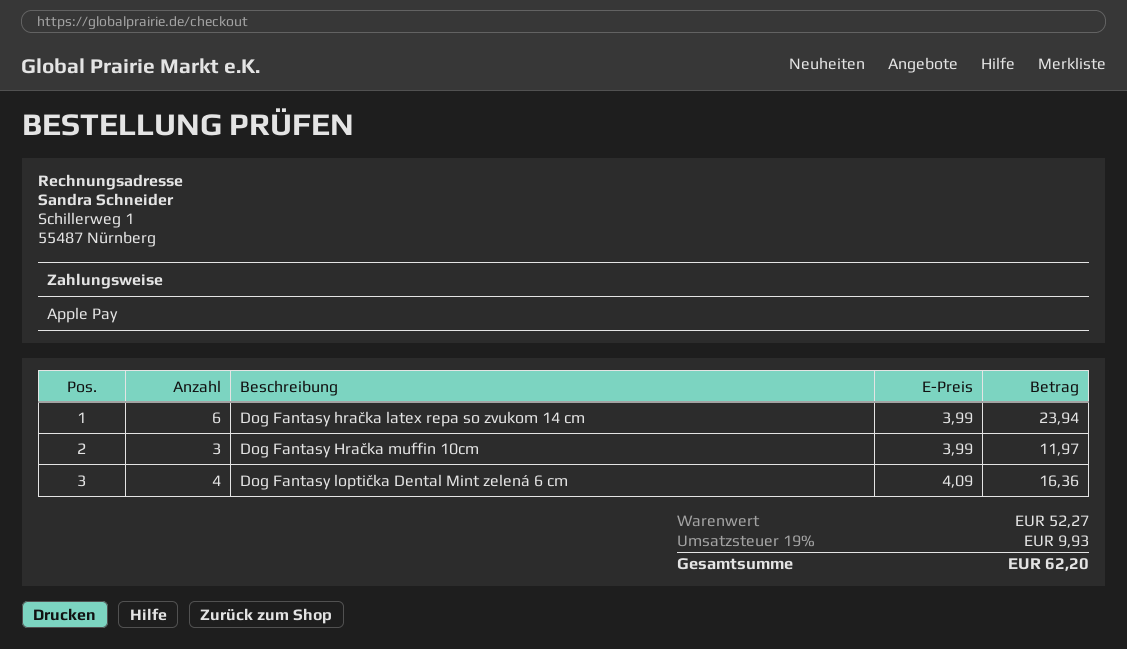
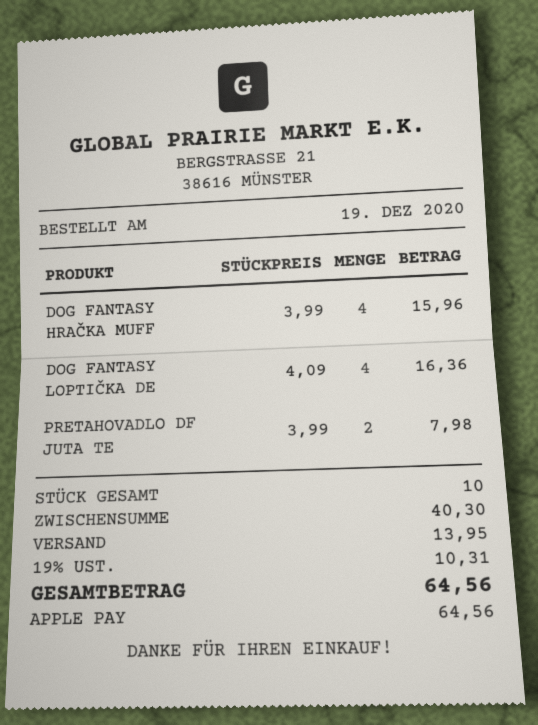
Dog Fantasy hračka latex repa so zvukom 14 cm: 6 x 3.99 = 23.94 -> none
Dog Fantasy Hračka muffin 10cm: 3 x 3.99 = 11.97 -> 4 x 3.99 = 15.96
PRETAHOVADLO DF JUTA TE: none -> 2 x 3.99 = 7.98
subtotal: 52.27 -> 40.30
shipping: none -> 13.95
tax: 19% = 9.93 -> 19% = 10.31
total: 62.20 -> 64.56

